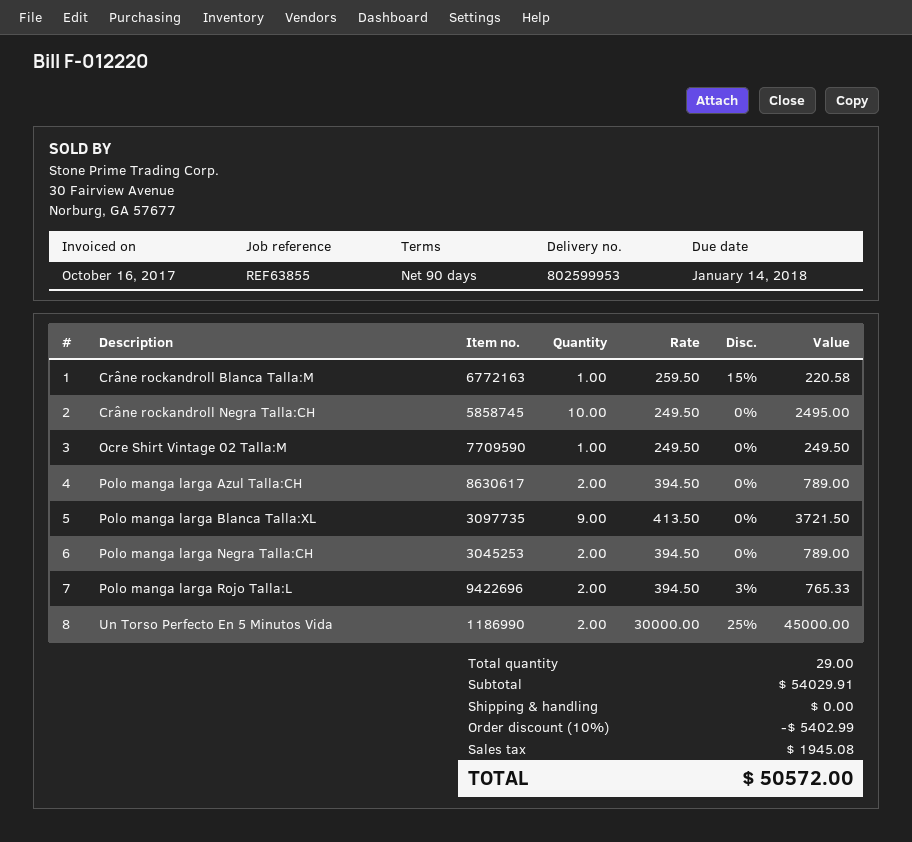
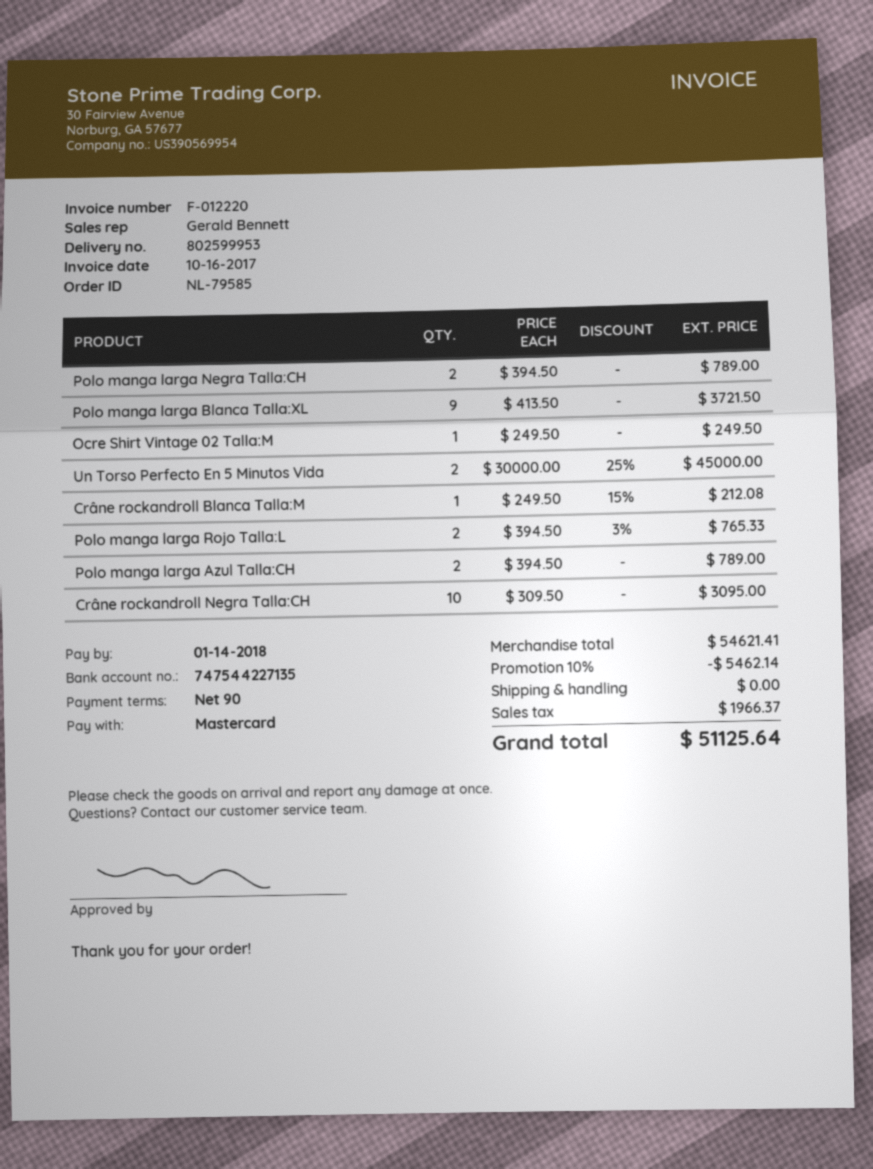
Crâne rockandroll Blanca Talla:M: 1 x 259.50 - 15% = 220.58 -> 1 x 249.50 - 15% = 212.08
Crâne rockandroll Negra Talla:CH: 10 x 249.50 = 2495.00 -> 10 x 309.50 = 3095.00
subtotal: 54029.91 -> 54621.41
discount: 10% = 5402.99 -> 10% = 5462.14
tax: 1945.08 -> 1966.37
total: 50572.00 -> 51125.64

